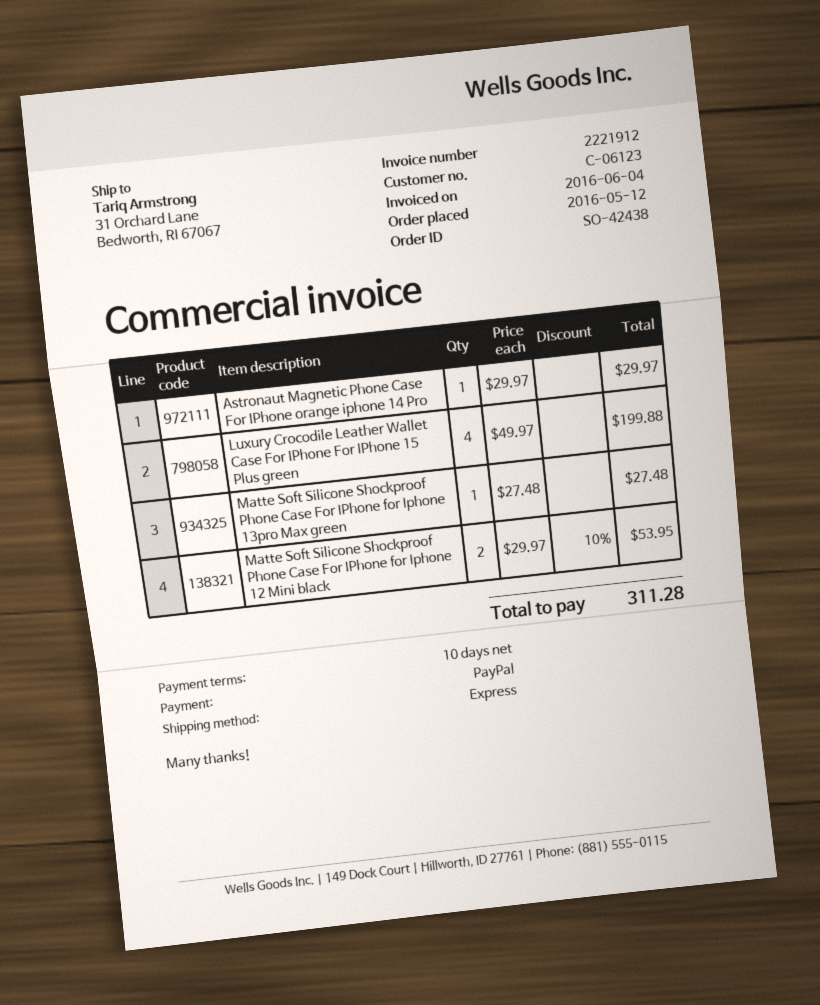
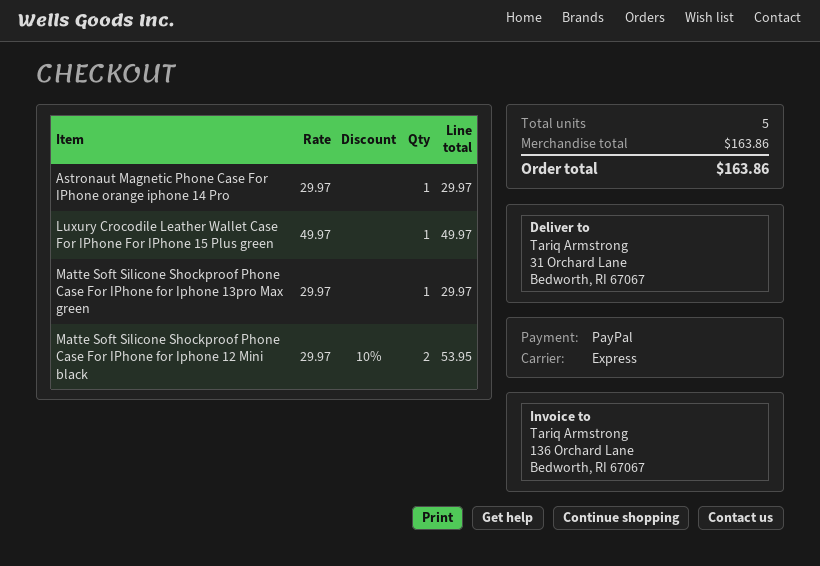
Luxury Crocodile Leather Wallet Case For IPhone For IPhone 15 Plus green: 4 x 49.97 = 199.88 -> 1 x 49.97 = 49.97
Matte Soft Silicone Shockproof Phone Case For IPhone for Iphone 13pro Max green: 1 x 27.48 = 27.48 -> 1 x 29.97 = 29.97
total: 311.28 -> 163.86

